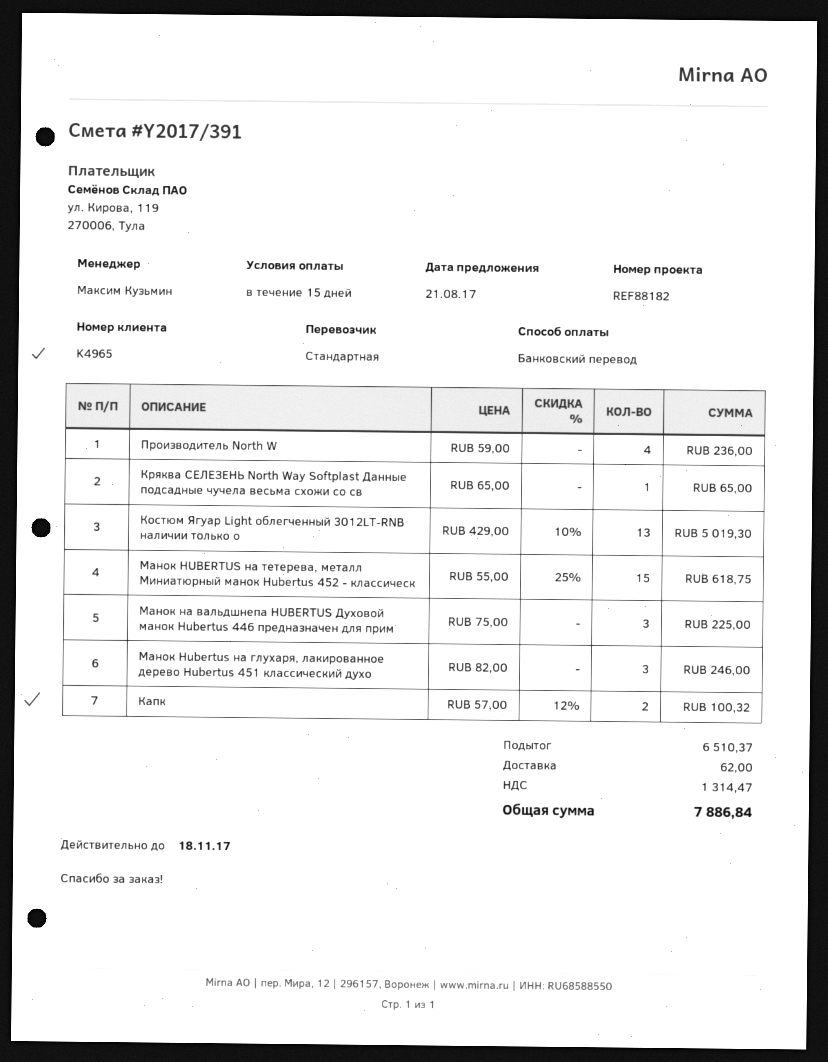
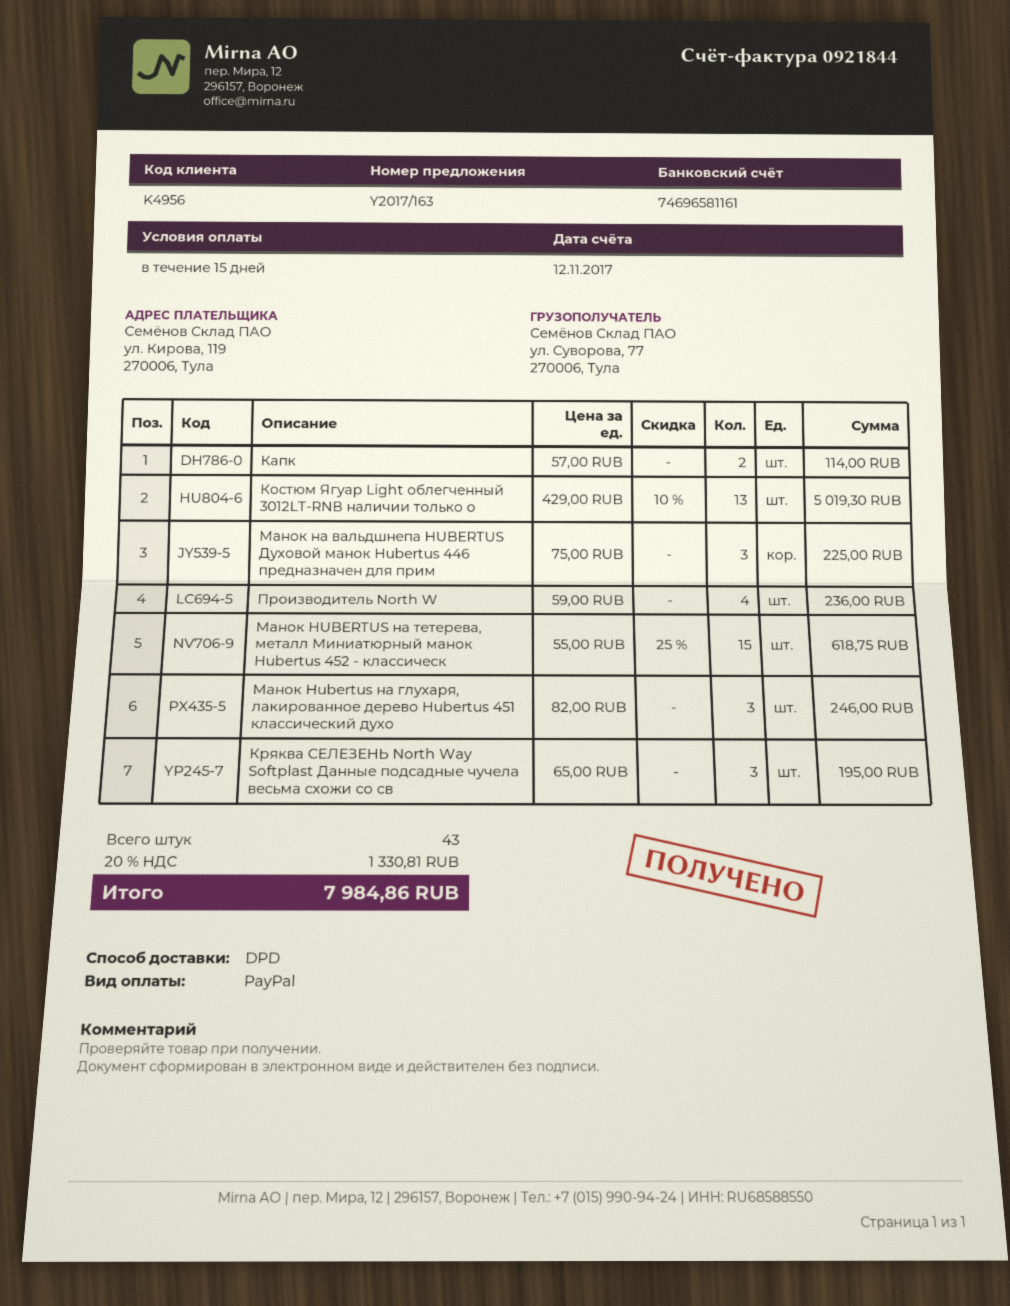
quote number: Y2017/391 -> Y2017/163
customer number: K4965 -> K4956
payment method: bank transfer -> PayPal
shipping method: standard -> DPD
Кряква СЕЛЕЗЕНЬ North Way Softplast Данные подсадные чучела весьма схожи со св: 1 x 65.00 = 65.00 -> 3 x 65.00 = 195.00
Капк: 2 x 57.00 - 12% = 100.32 -> 2 x 57.00 = 114.00
shipping: 62.00 -> none
tax: 1314.47 -> 1330.81
total: 7886.84 -> 7984.86

